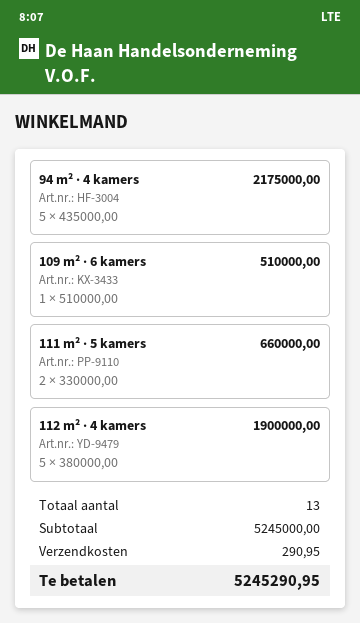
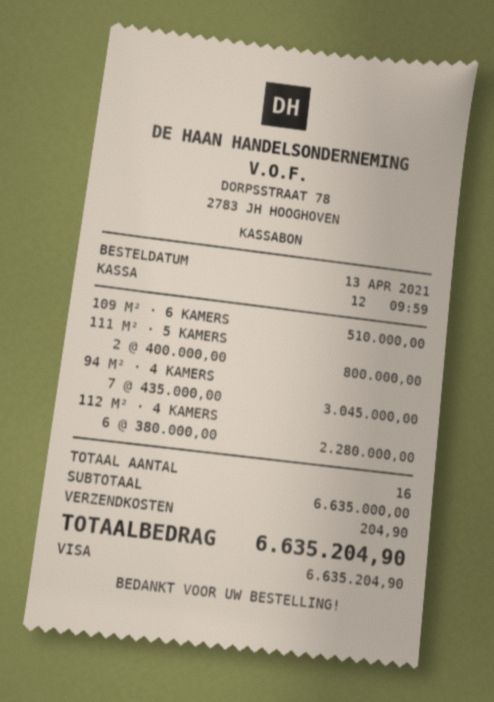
94 m² · 4 kamers: 5 x 435000.00 = 2175000.00 -> 7 x 435000.00 = 3045000.00
111 m² · 5 kamers: 2 x 330000.00 = 660000.00 -> 2 x 400000.00 = 800000.00
112 m² · 4 kamers: 5 x 380000.00 = 1900000.00 -> 6 x 380000.00 = 2280000.00
total quantity: 13 -> 16
subtotal: 5245000.00 -> 6635000.00
shipping: 290.95 -> 204.90
total: 5245290.95 -> 6635204.90

